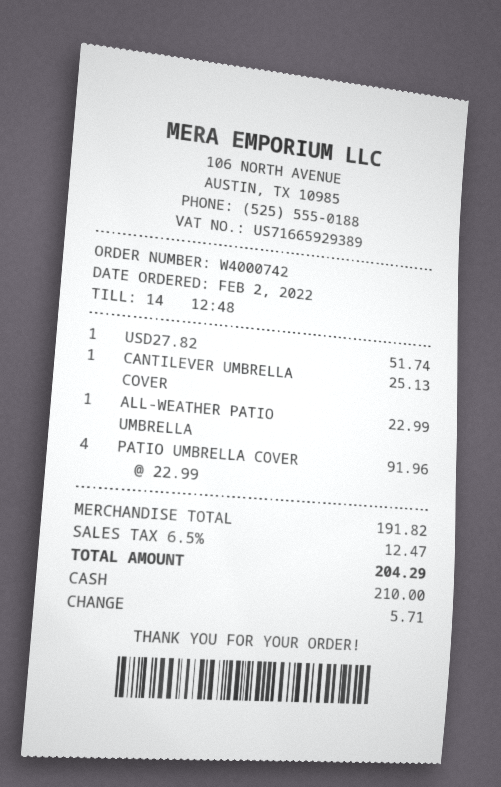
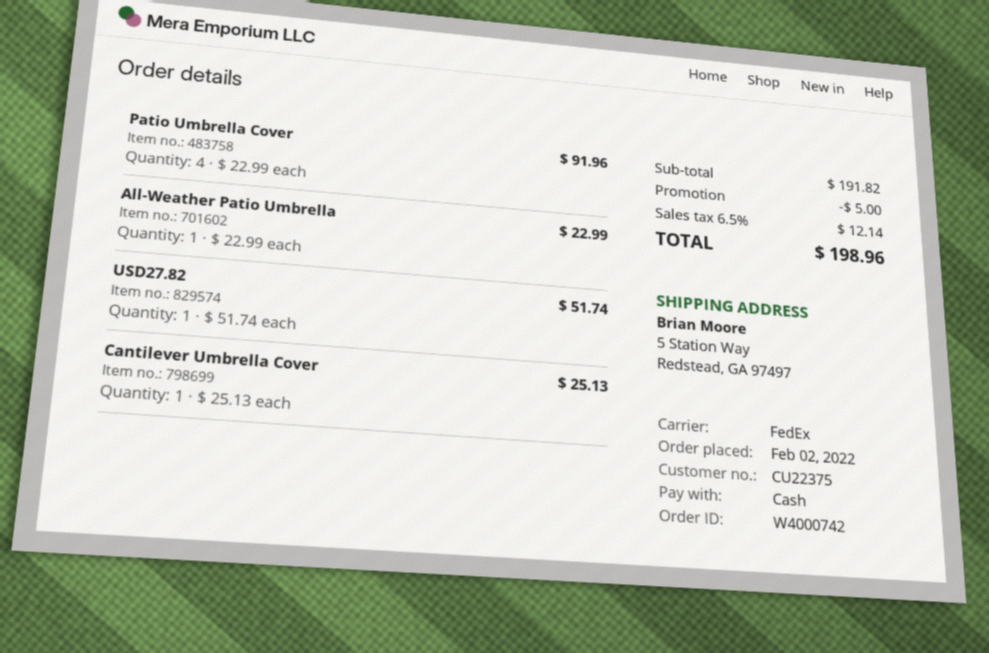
discount: none -> 5.00
tax: 6.5% = 12.47 -> 6.5% = 12.14
total: 204.29 -> 198.96

